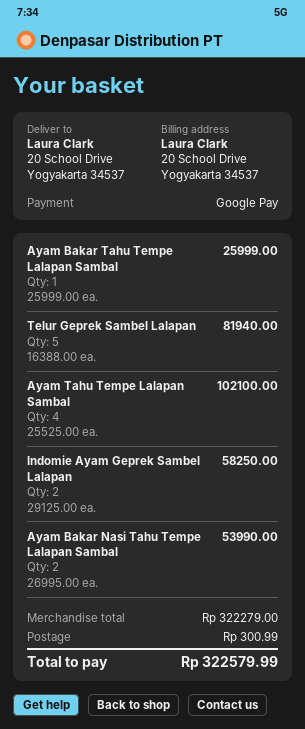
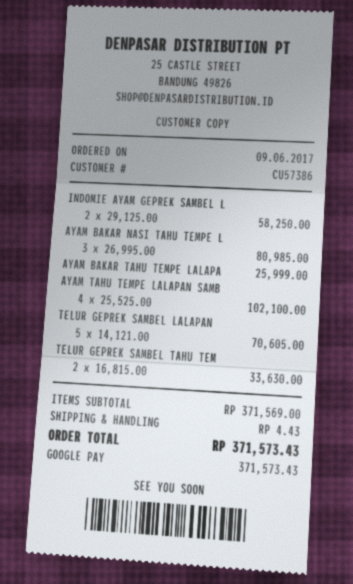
Telur Geprek Sambel Lalapan: 5 x 16388.00 = 81940.00 -> 5 x 14121.00 = 70605.00
Ayam Bakar Nasi Tahu Tempe Lalapan Sambal: 2 x 26995.00 = 53990.00 -> 3 x 26995.00 = 80985.00
TELUR GEPREK SAMBEL TAHU TEM: none -> 2 x 16815.00 = 33630.00
subtotal: 322279.00 -> 371569.00
shipping: 300.99 -> 4.43
total: 322579.99 -> 371573.43

